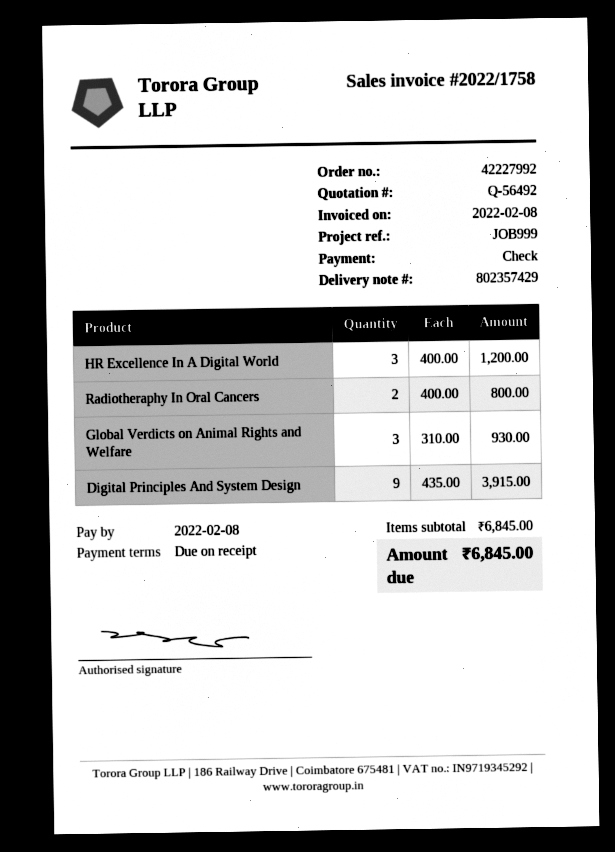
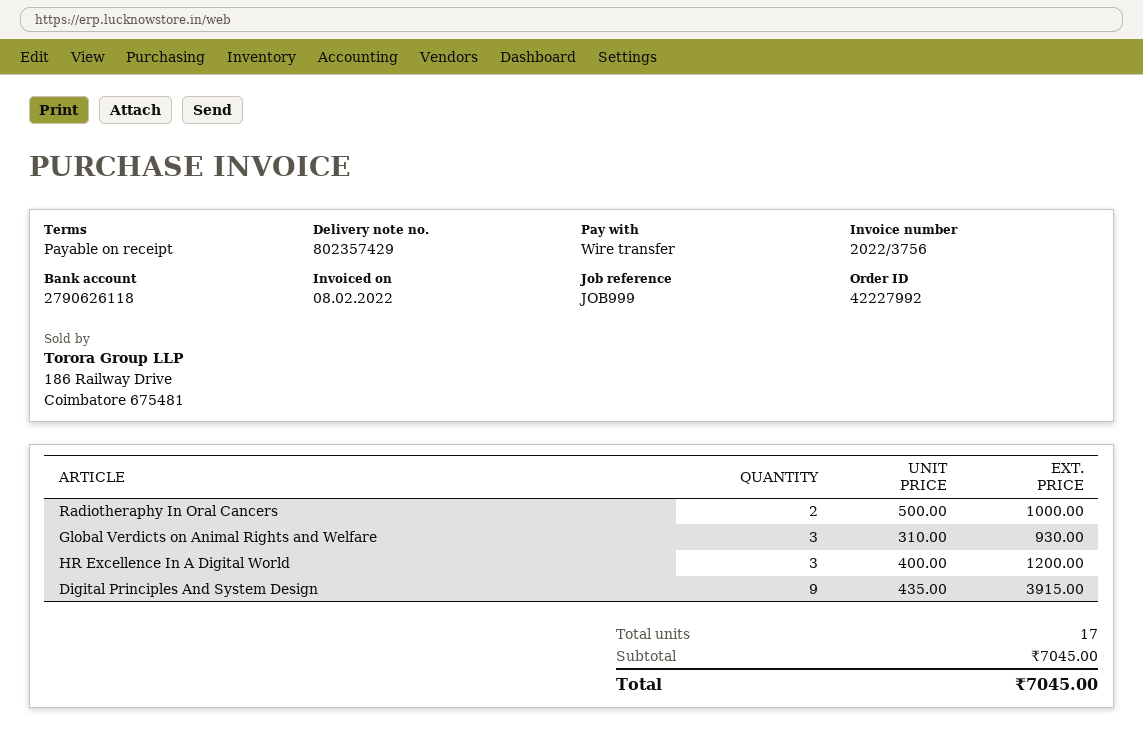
invoice number: 2022/1758 -> 2022/3756
payment method: cheque -> bank transfer
Radiotheraphy In Oral Cancers: 2 x 400.00 = 800.00 -> 2 x 500.00 = 1000.00
subtotal: 6845.00 -> 7045.00
total: 6845.00 -> 7045.00

